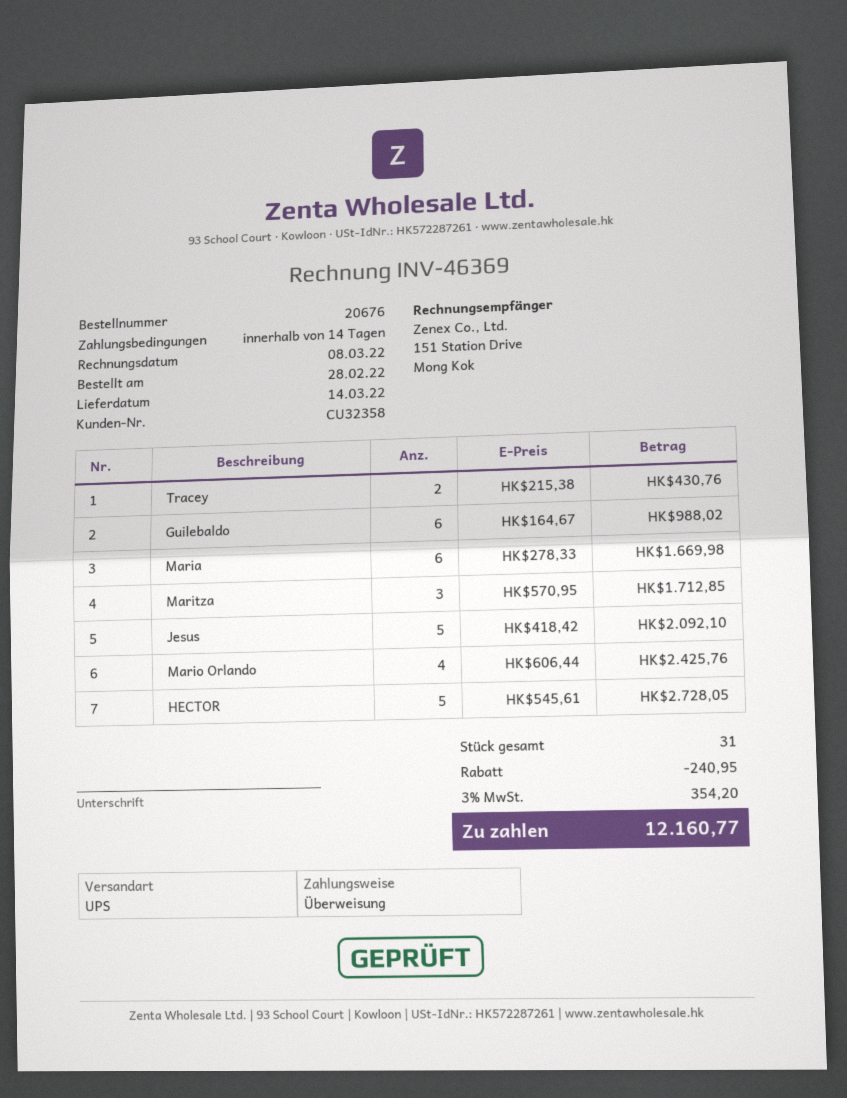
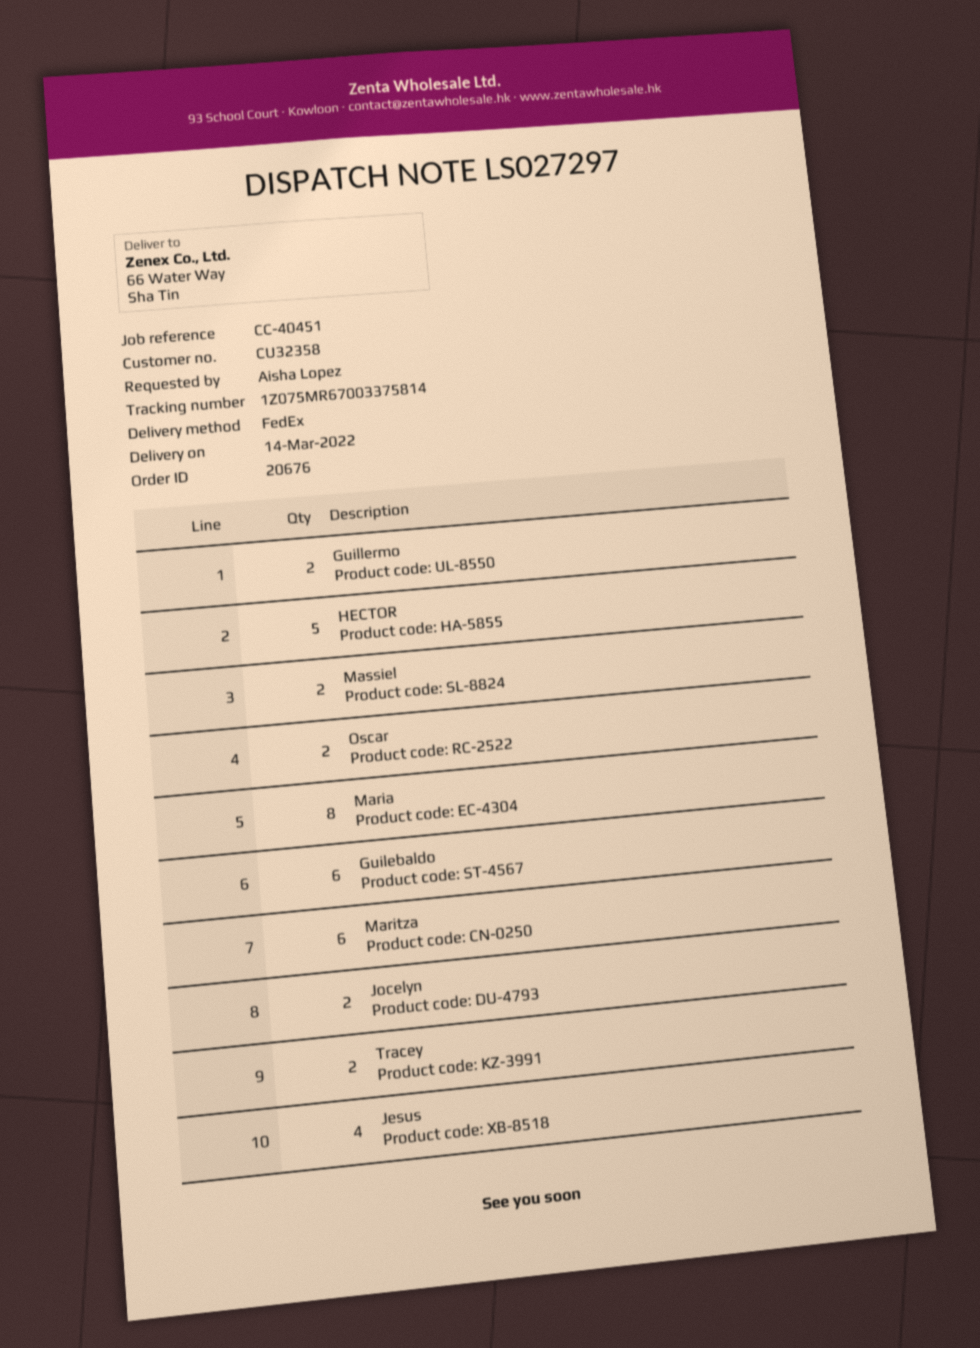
shipping method: UPS -> FedEx
Maria: 6 -> 8
Maritza: 3 -> 6
Jesus: 5 -> 4
Mario Orlando: 4 -> none
Guillermo: none -> 2
Massiel: none -> 2
Oscar: none -> 2
Jocelyn: none -> 2

